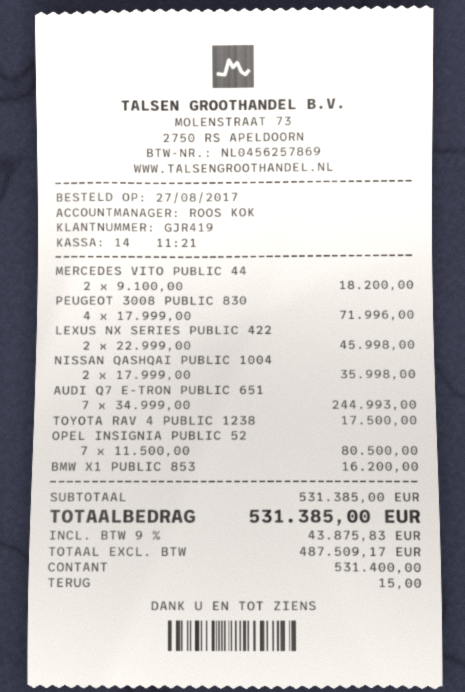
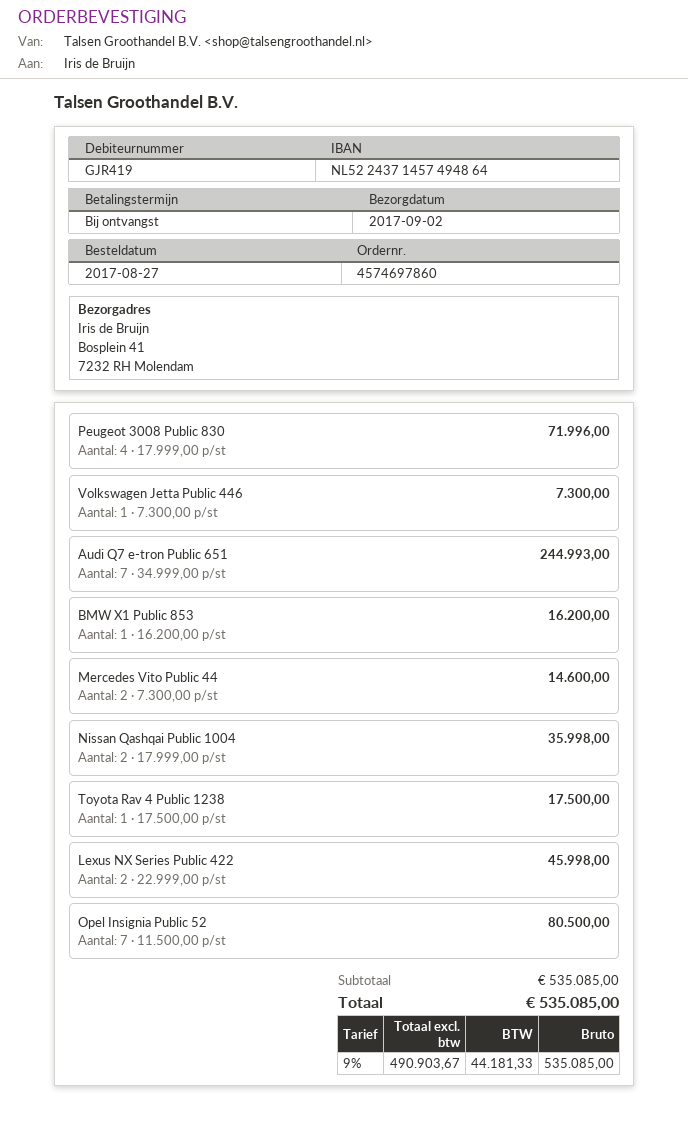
MERCEDES VITO PUBLIC 44: 2 x 9100.00 = 18200.00 -> 2 x 7300.00 = 14600.00
Volkswagen Jetta Public 446: none -> 1 x 7300.00 = 7300.00
subtotal: 531385.00 -> 535085.00
net: 487509.17 -> 490903.67
tax: 9% = 43875.83 -> 9% = 44181.33
total: 531385.00 -> 535085.00

